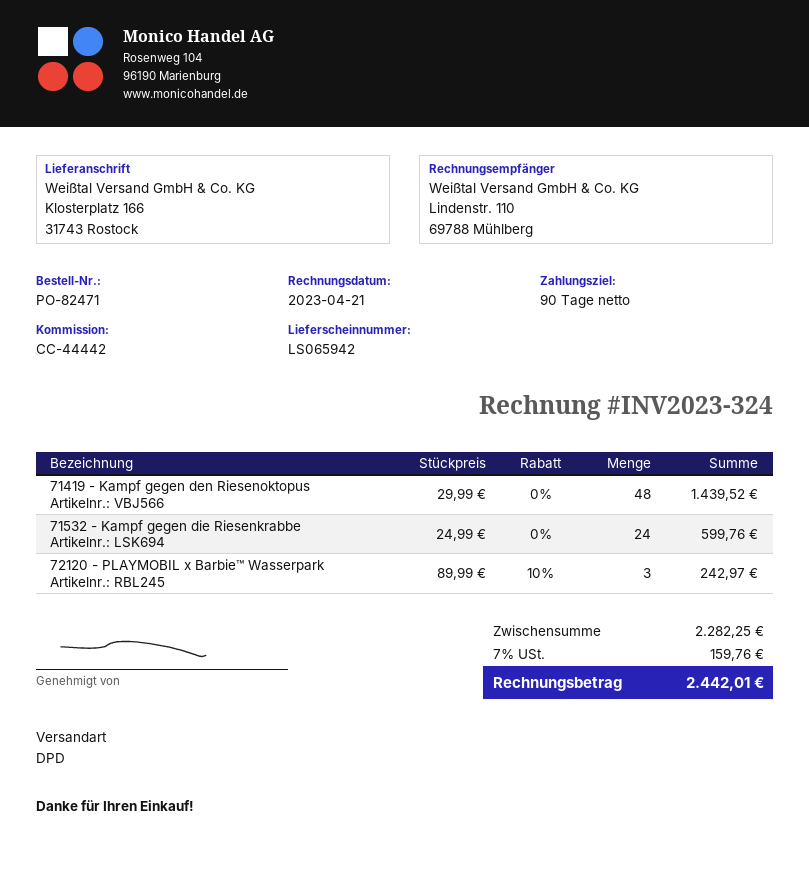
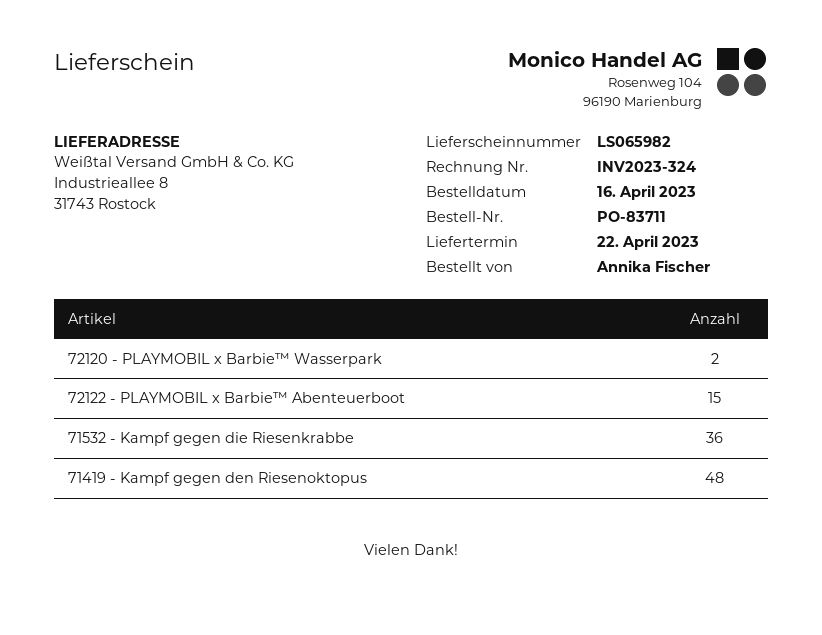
order number: PO-82471 -> PO-83711
delivery note number: LS065942 -> LS065982
ship to: Klosterplatz 166, 31743 Rostock -> Industrieallee 8, 31743 Rostock
71532 - Kampf gegen die Riesenkrabbe: 24 -> 36
72120 - PLAYMOBIL x Barbie™ Wasserpark: 3 -> 2
72122 - PLAYMOBIL x Barbie™ Abenteuerboot: none -> 15

